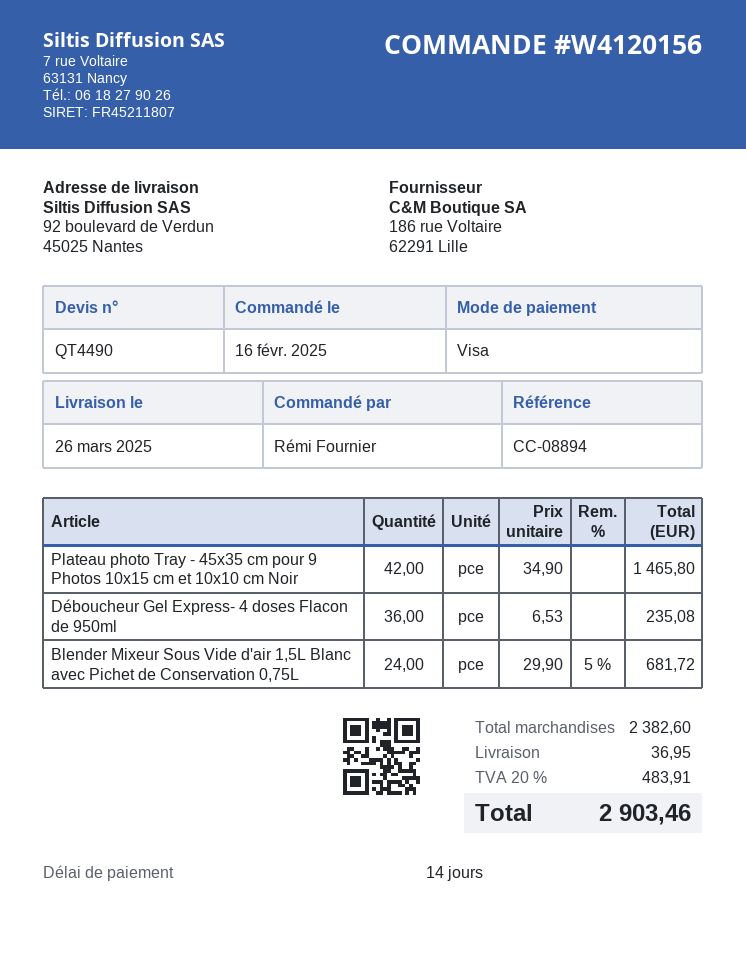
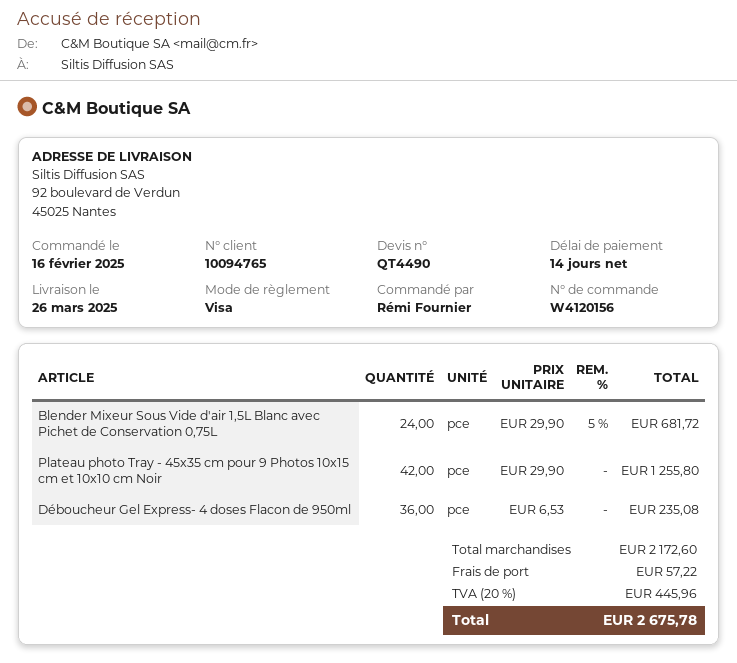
Plateau photo Tray - 45x35 cm pour 9 Photos 10x15 cm et 10x10 cm Noir: 42 x 34.90 = 1465.80 -> 42 x 29.90 = 1255.80
subtotal: 2382.60 -> 2172.60
shipping: 36.95 -> 57.22
tax: 20% = 483.91 -> 20% = 445.96
total: 2903.46 -> 2675.78

